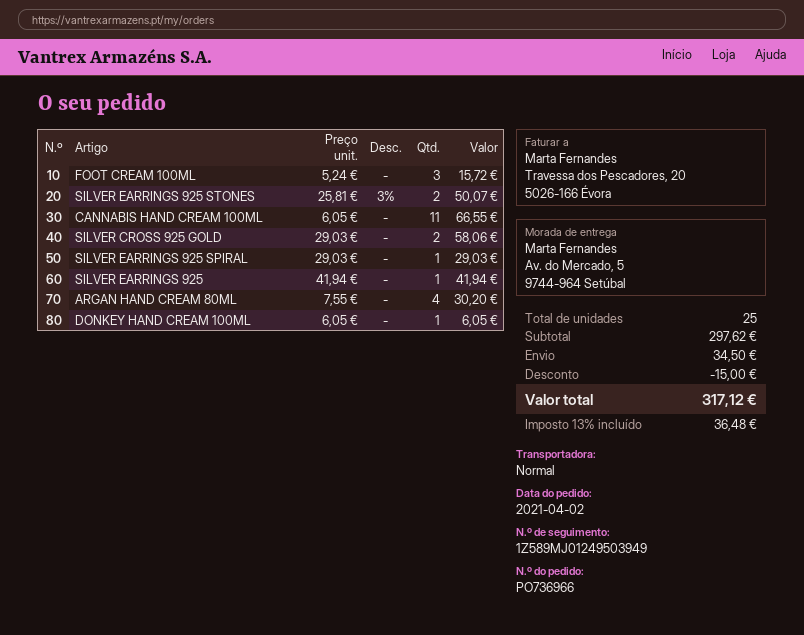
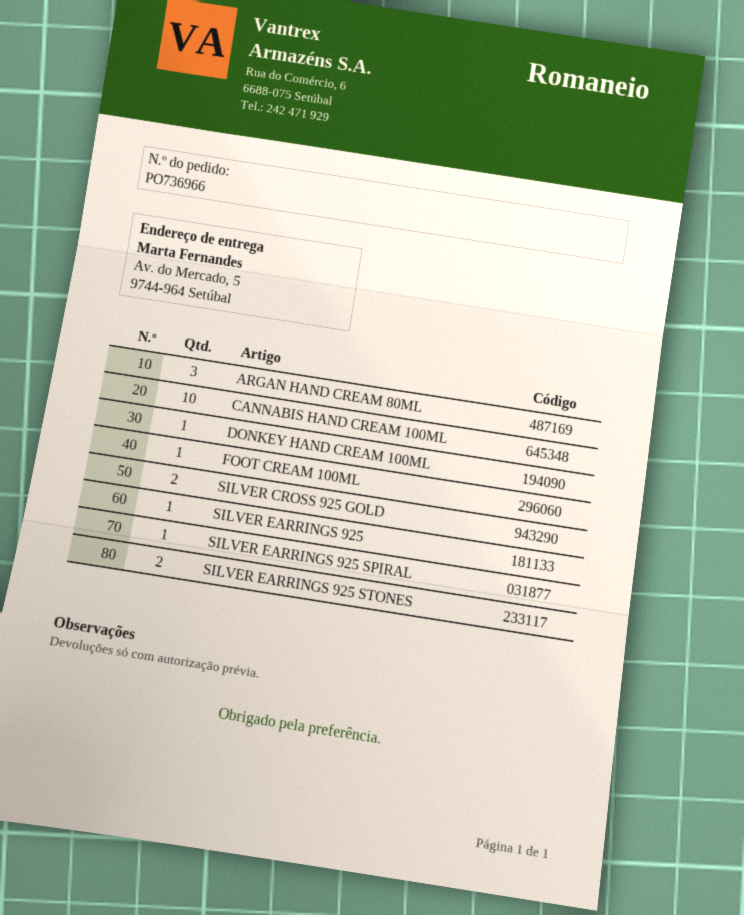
FOOT CREAM 100ML: 3 -> 1
CANNABIS HAND CREAM 100ML: 11 -> 10
ARGAN HAND CREAM 80ML: 4 -> 3

